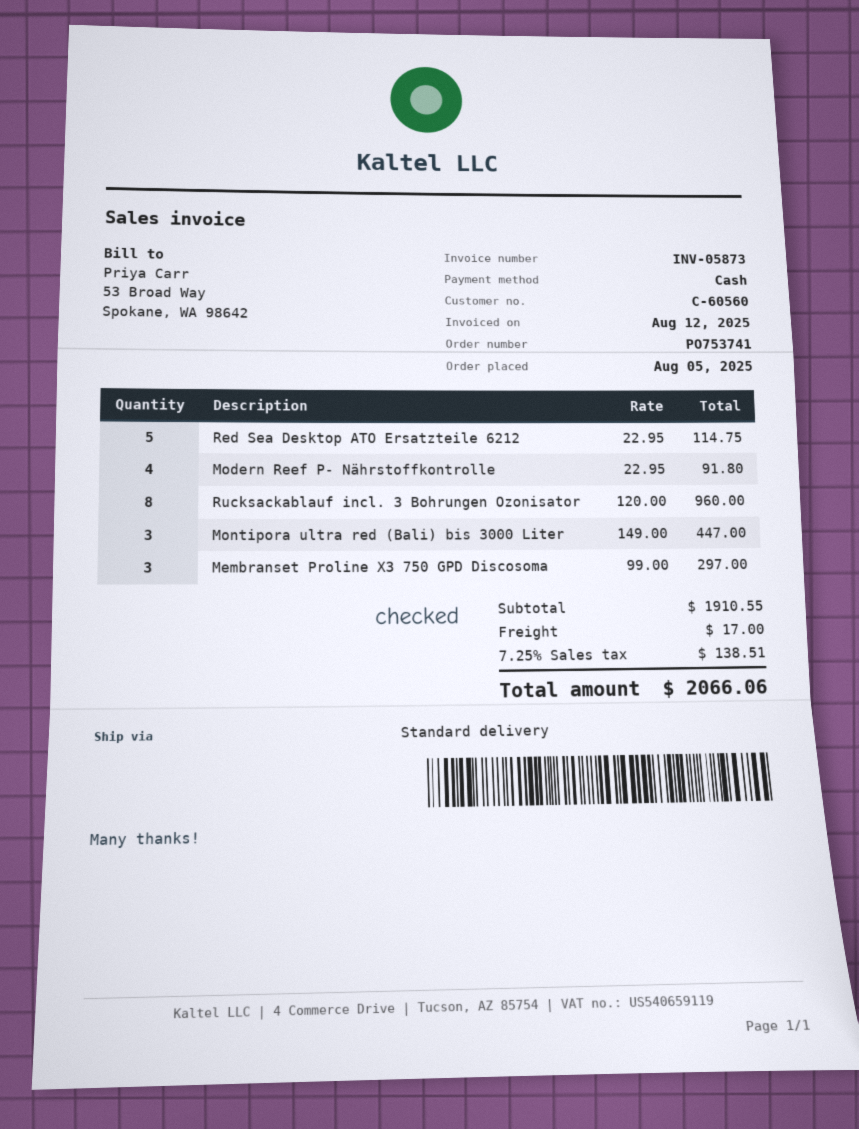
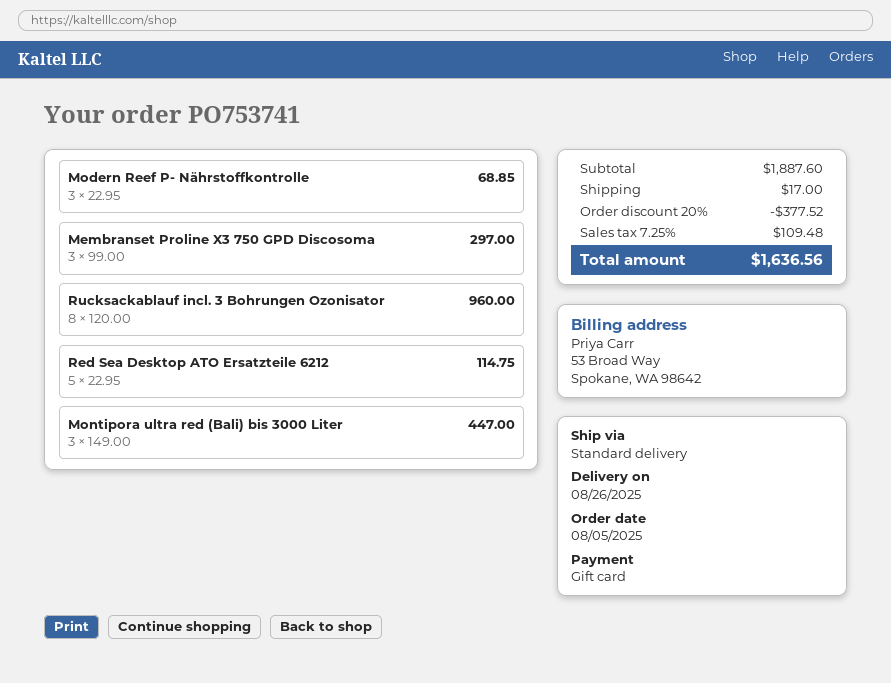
payment method: cash -> gift card
Modern Reef P- Nährstoffkontrolle: 4 x 22.95 = 91.80 -> 3 x 22.95 = 68.85
subtotal: 1910.55 -> 1887.60
discount: none -> 20% = 377.52
tax: 7.25% = 138.51 -> 7.25% = 109.48
total: 2066.06 -> 1636.56

